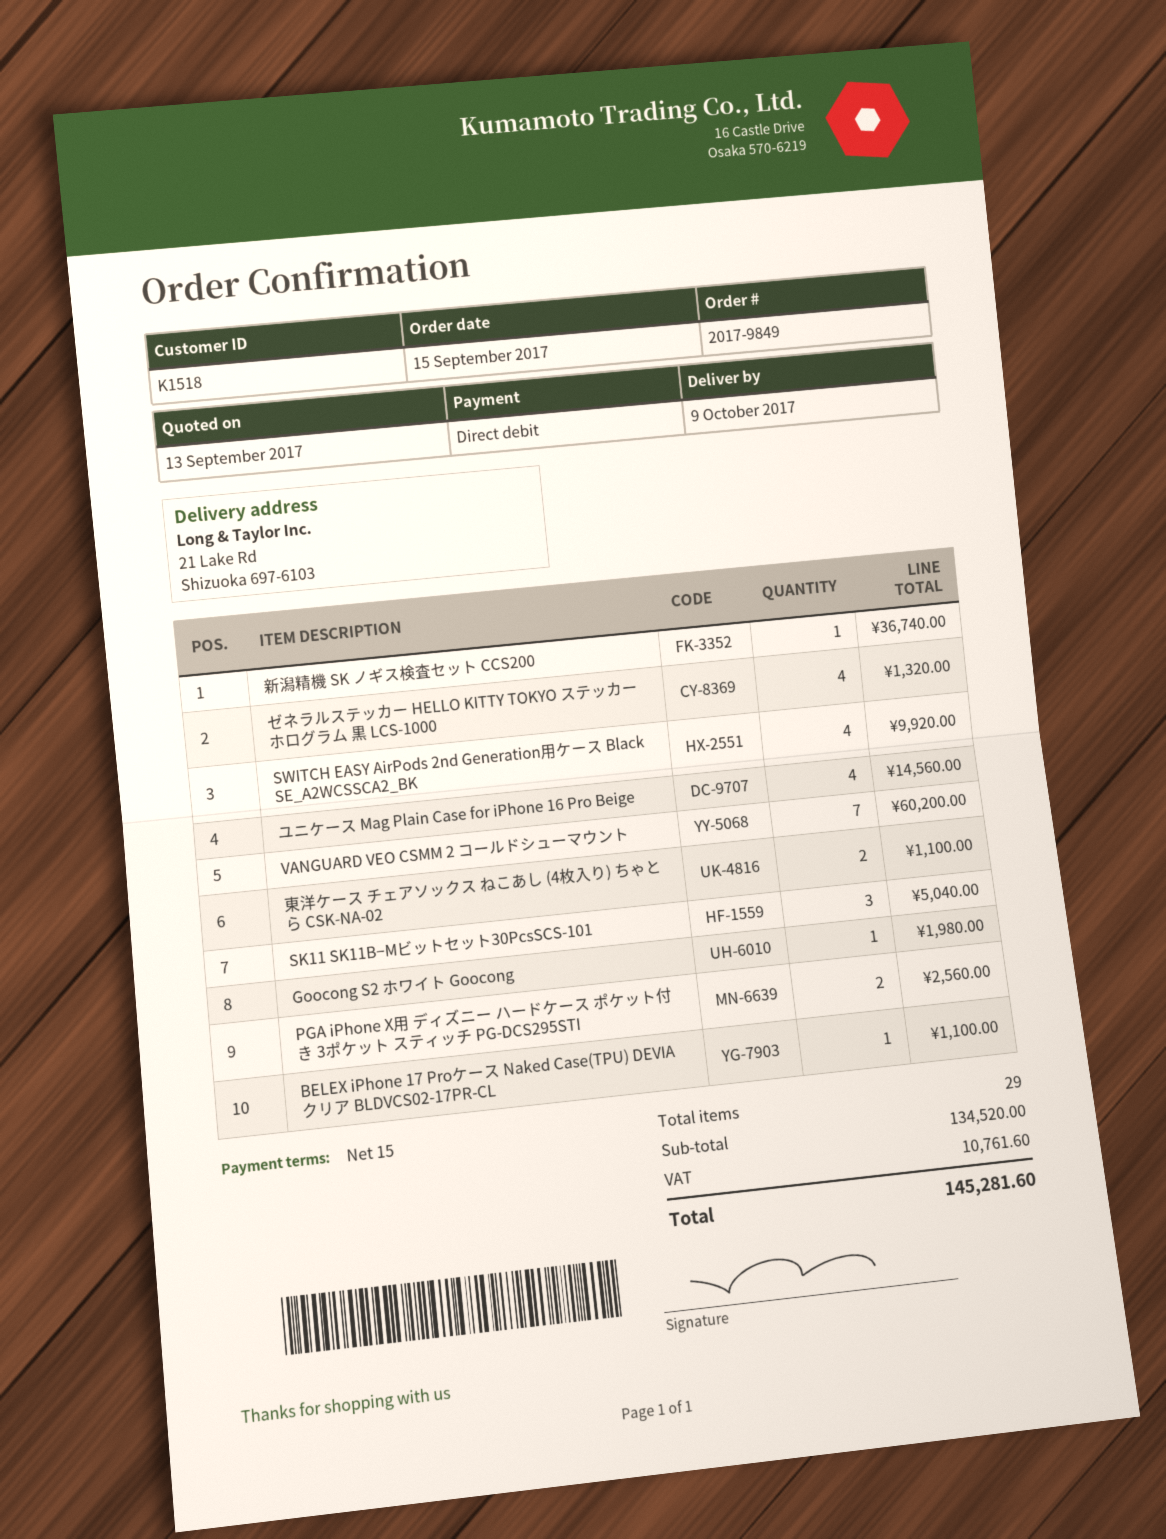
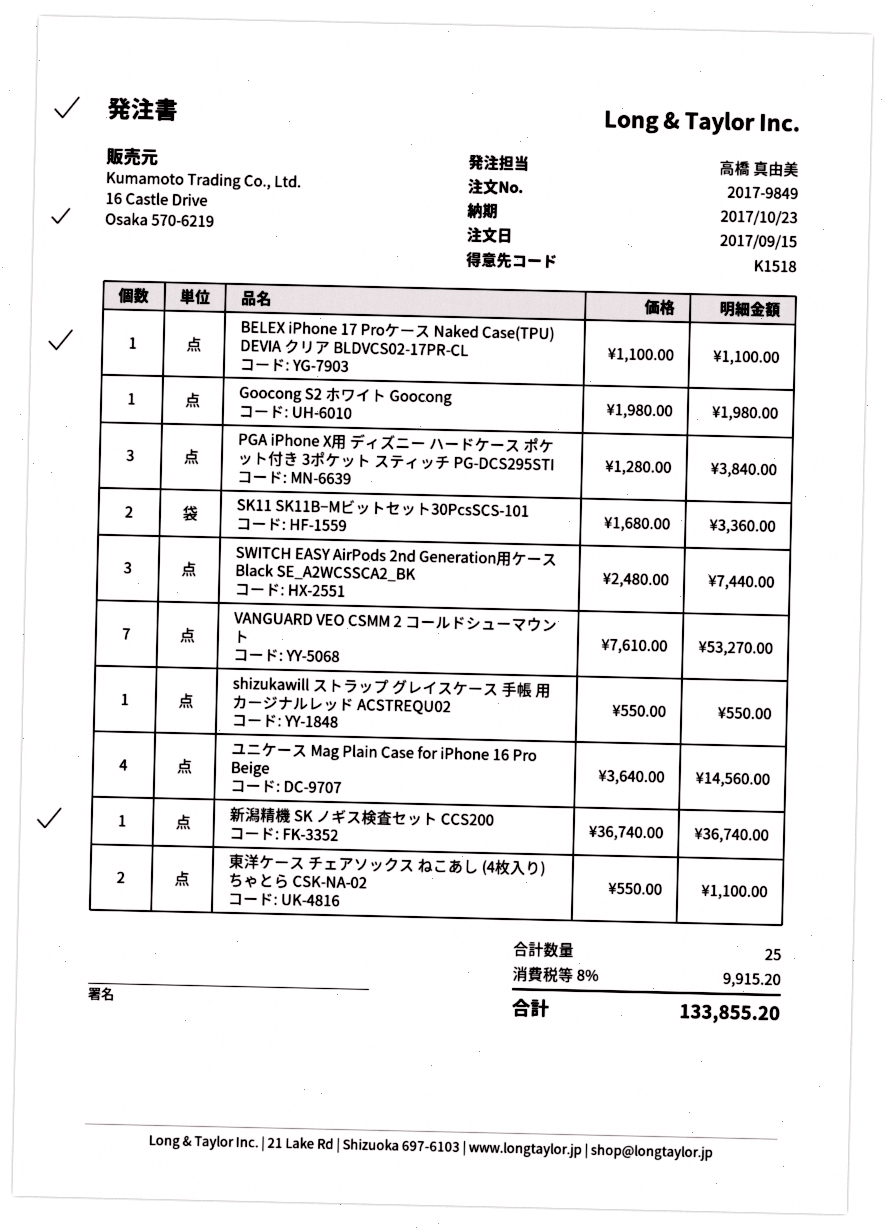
delivery date: 2017-10-09 -> 2017-10-23
ゼネラルステッカー HELLO KITTY TOKYO ステッカー ホログラム 黒 LCS-1000: 4 for 1320.00 -> none
SWITCH EASY AirPods 2nd Generation用ケース Black SE_A2WCSSCA2_BK: 4 for 9920.00 -> 3 for 7440.00
VANGUARD VEO CSMM 2 コールドシューマウント: 7 for 60200.00 -> 7 for 53270.00
SK11 SK11B−Mビットセット30PcsSCS-101: 3 for 5040.00 -> 2 for 3360.00
PGA iPhone X用 ディズニー ハードケース ポケット付き 3ポケット スティッチ PG-DCS295STI: 2 for 2560.00 -> 3 for 3840.00
shizukawill ストラップ グレイスケース 手帳 用 カージナルレッド ACSTREQU02: none -> 1 for 550.00
total quantity: 29 -> 25
tax: 10761.60 -> 9915.20
total: 145281.60 -> 133855.20

